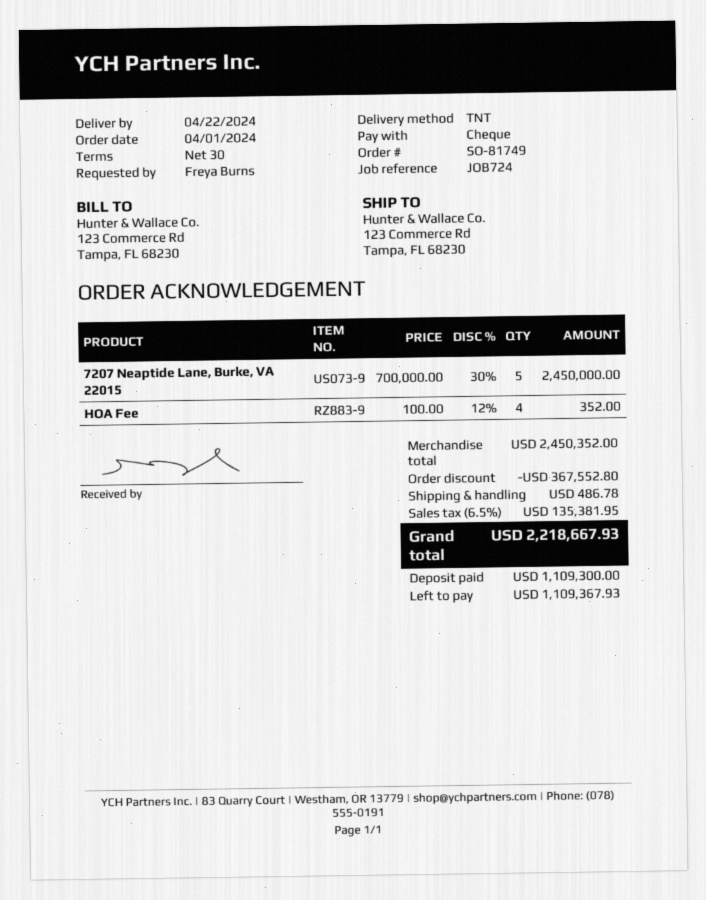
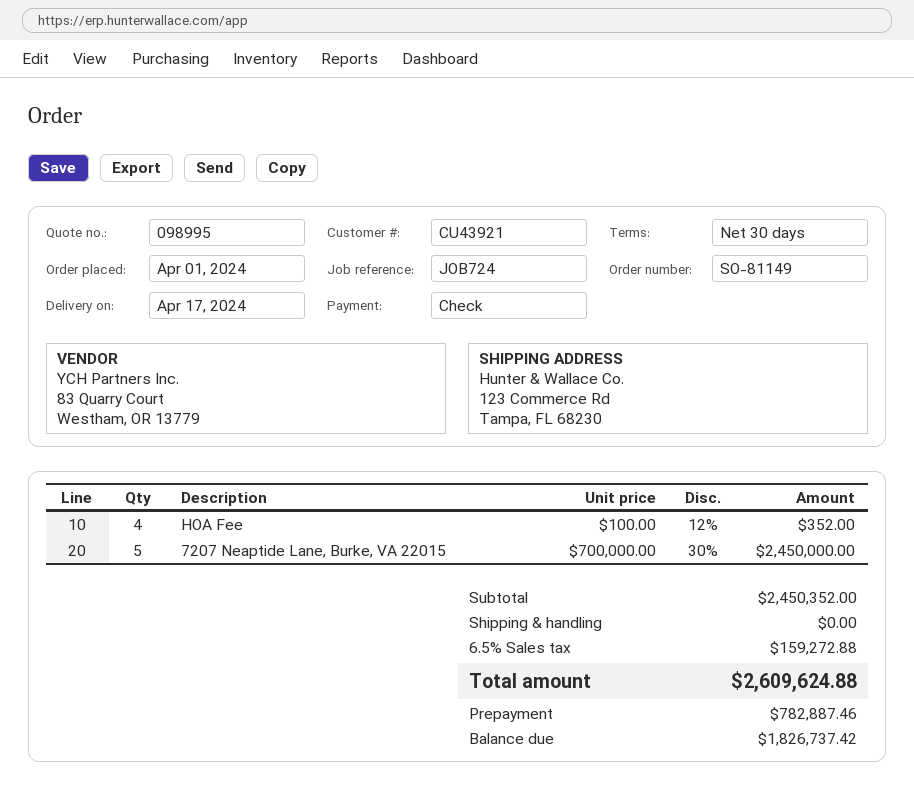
order number: SO-81749 -> SO-81149
delivery date: 2024-04-22 -> 2024-04-17
discount: 367552.80 -> none
shipping: 486.78 -> 0.00
tax: 6.5% = 135381.95 -> 6.5% = 159272.88
total: 2218667.93 -> 2609624.88
deposit: 1109300.00 -> 782887.46
balance: 1109367.93 -> 1826737.42

